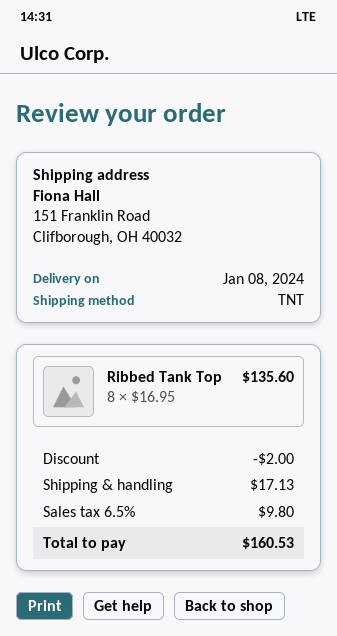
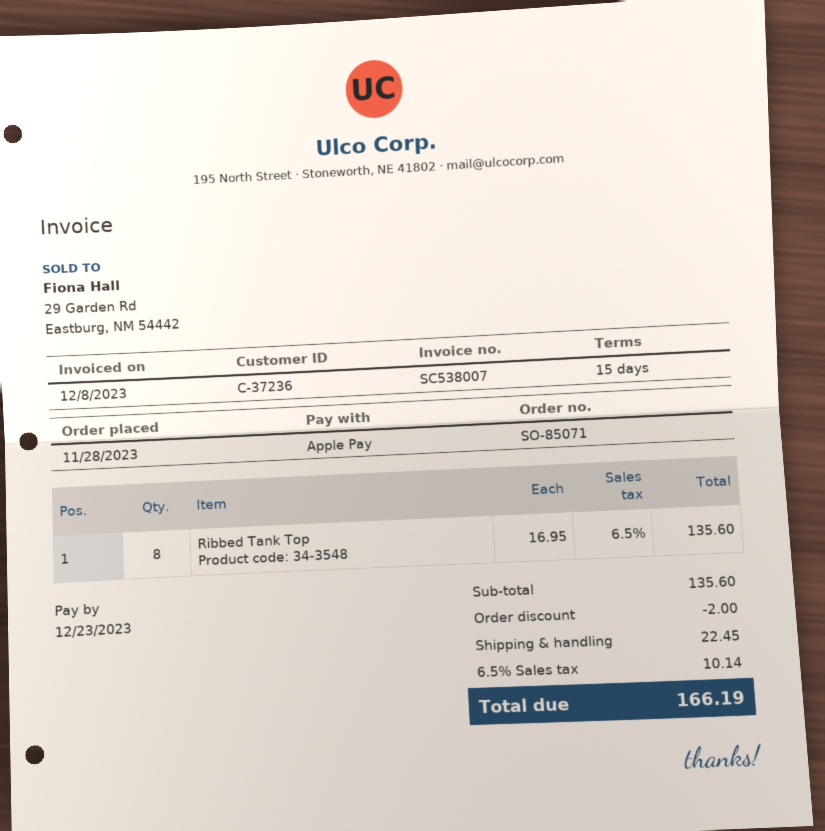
shipping: 17.13 -> 22.45
tax: 6.5% = 9.80 -> 6.5% = 10.14
total: 160.53 -> 166.19

